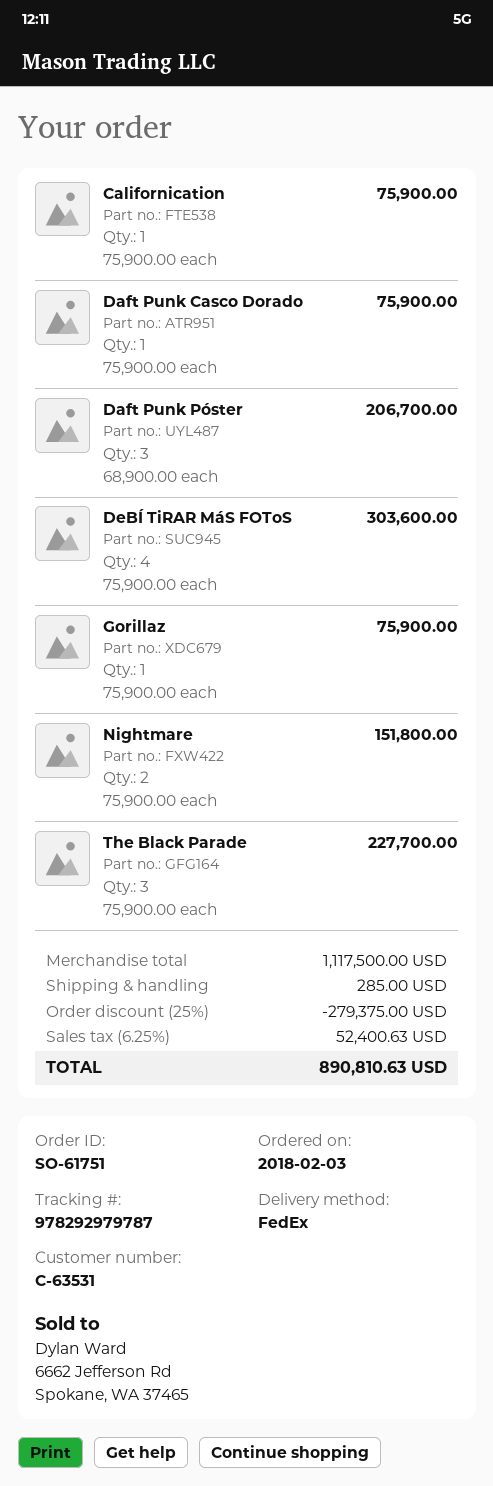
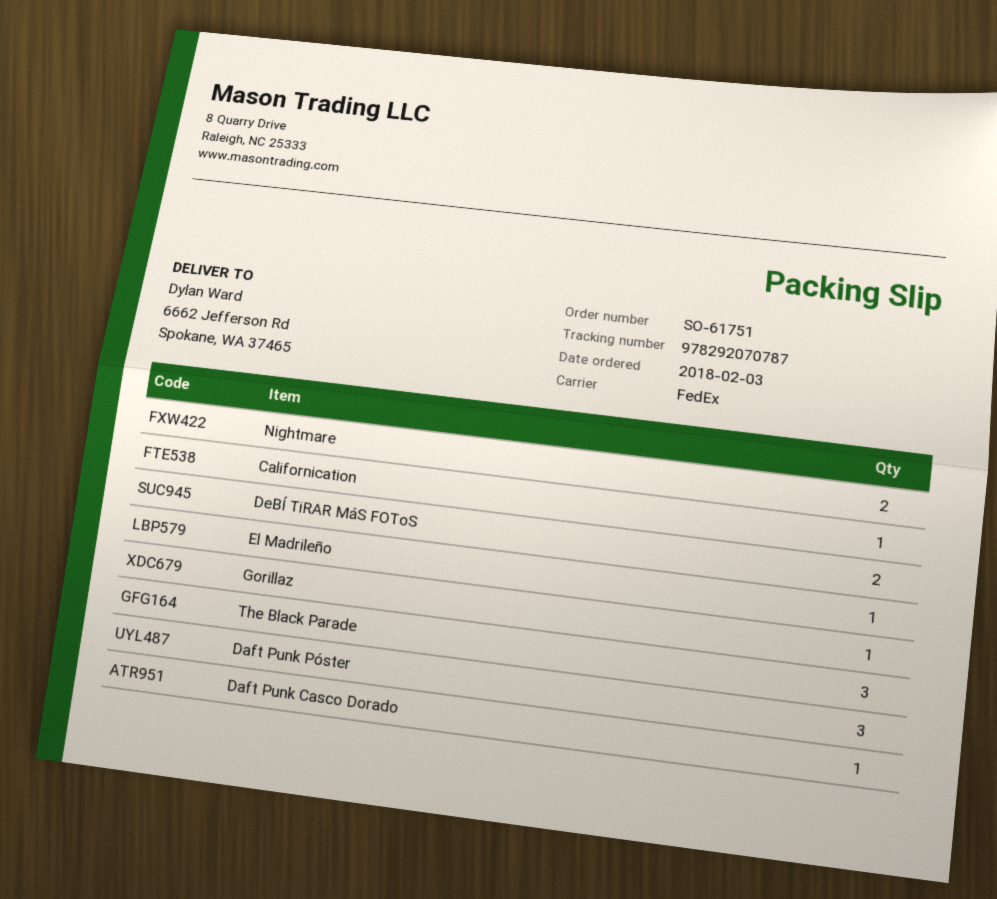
tracking number: 978292979787 -> 978292070787
DeBÍ TiRAR MáS FOToS: 4 -> 2
El Madrileño: none -> 1

